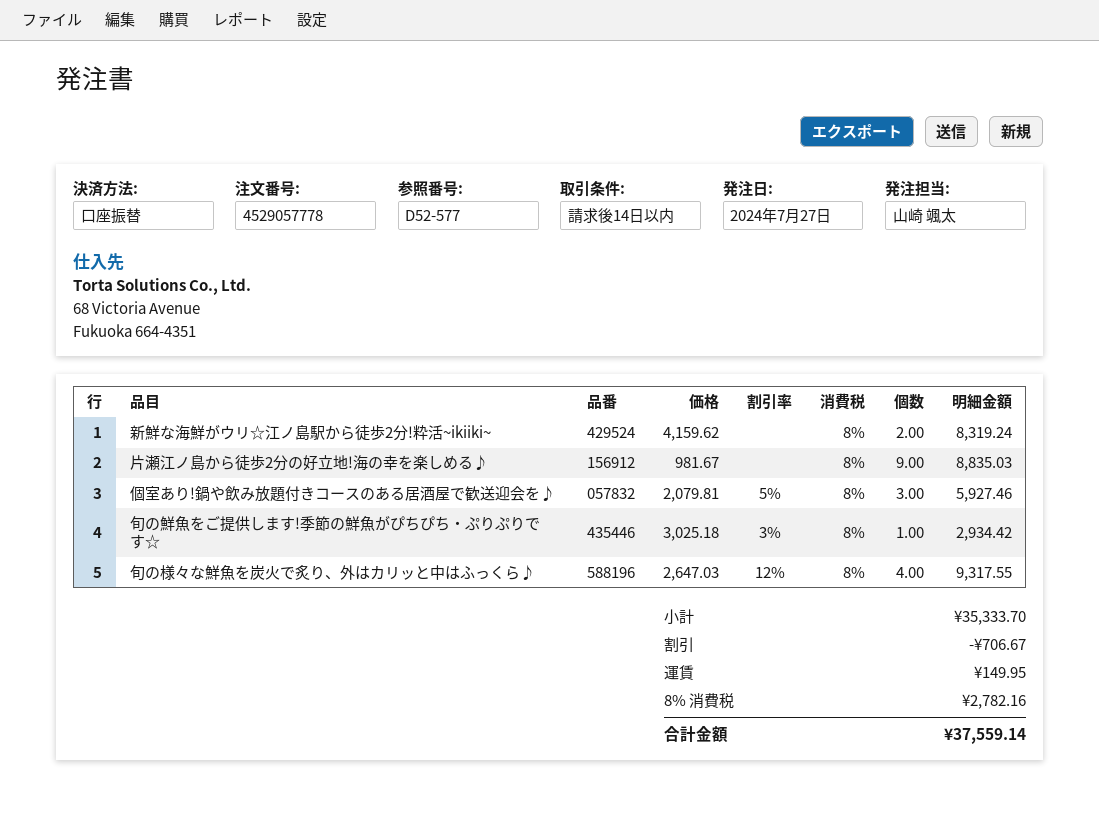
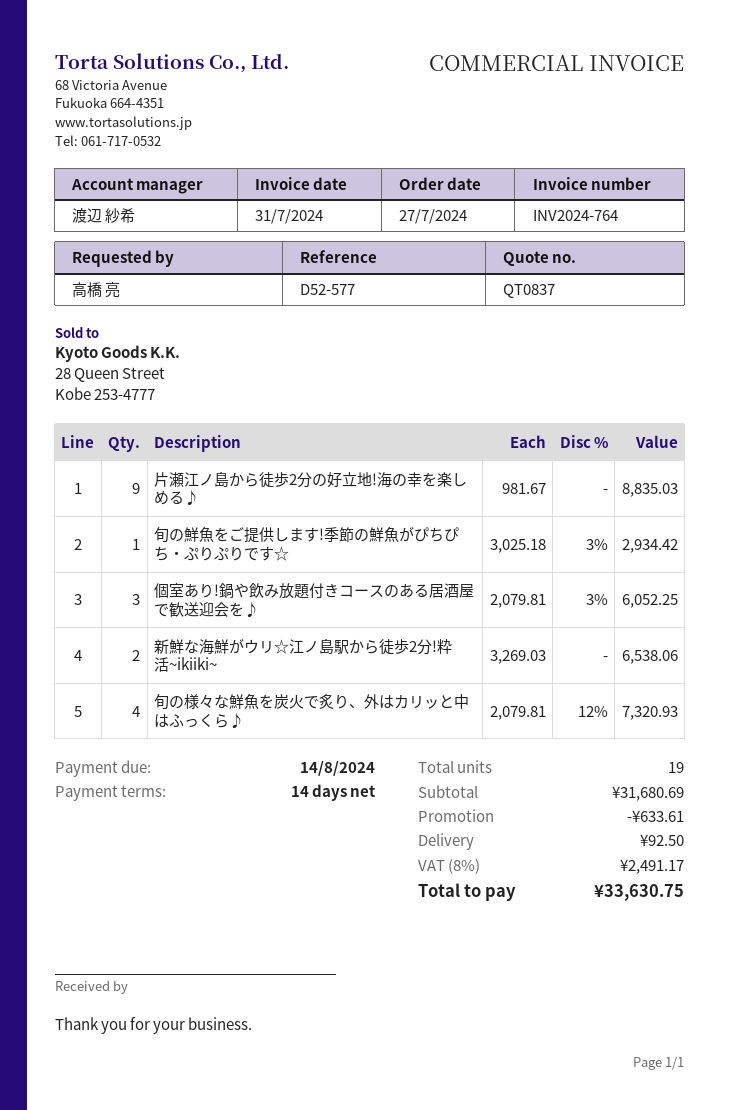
ordered by: 山崎 颯太 -> 高橋 亮
新鮮な海鮮がウリ☆江ノ島駅から徒歩2分!粋活~ikiiki~: 2 x 4159.62 = 8319.24 -> 2 x 3269.03 = 6538.06
個室あり!鍋や飲み放題付きコースのある居酒屋で歓送迎会を♪: 3 x 2079.81 - 5% = 5927.46 -> 3 x 2079.81 - 3% = 6052.25
旬の様々な鮮魚を炭火で炙り、外はカリッと中はふっくら♪: 4 x 2647.03 - 12% = 9317.55 -> 4 x 2079.81 - 12% = 7320.93
subtotal: 35333.70 -> 31680.69
discount: 706.67 -> 633.61
shipping: 149.95 -> 92.50
tax: 8% = 2782.16 -> 8% = 2491.17
total: 37559.14 -> 33630.75

